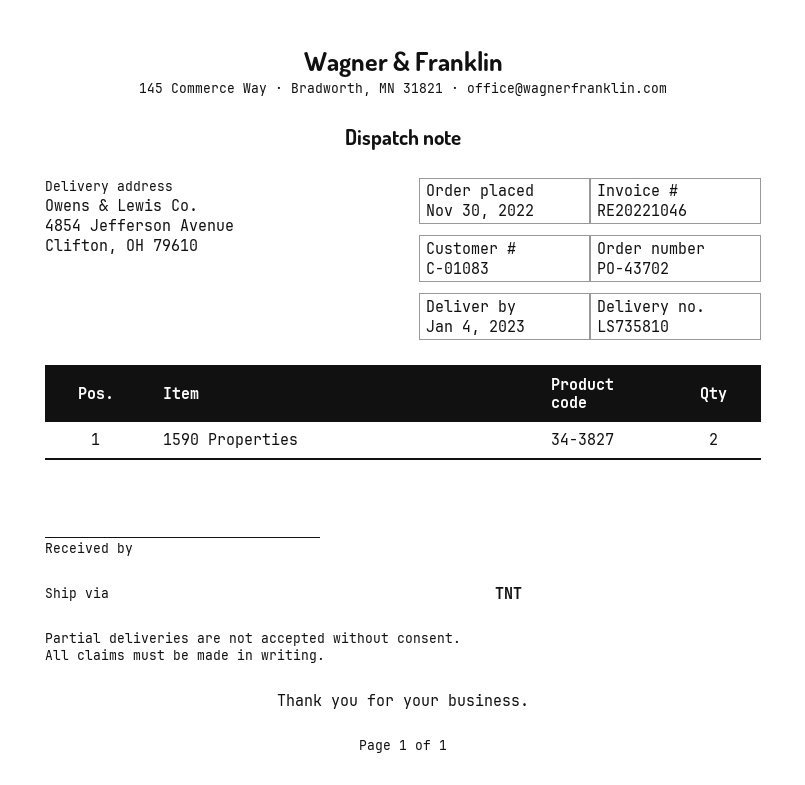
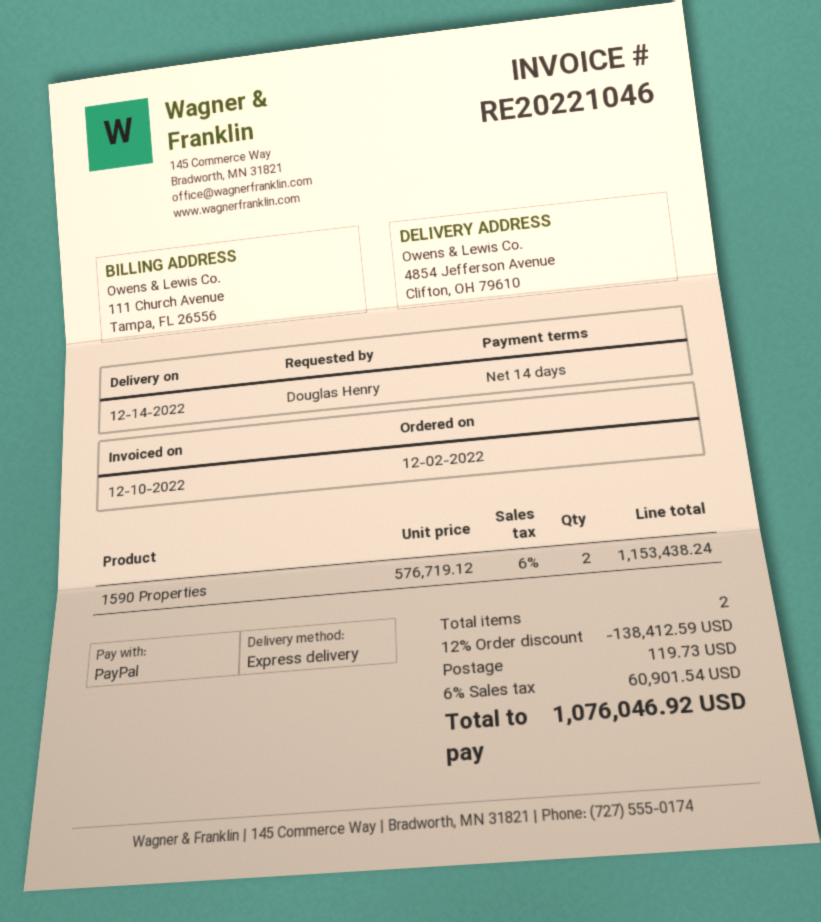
order date: 2022-11-30 -> 2022-12-02
delivery date: 2023-01-04 -> 2022-12-14
shipping method: TNT -> express

